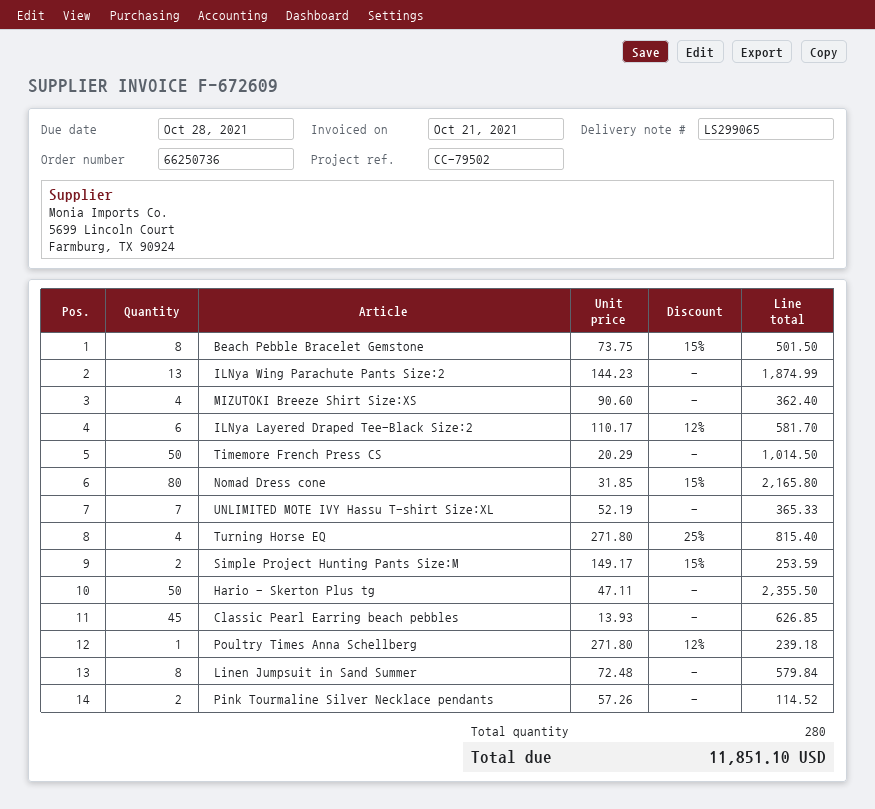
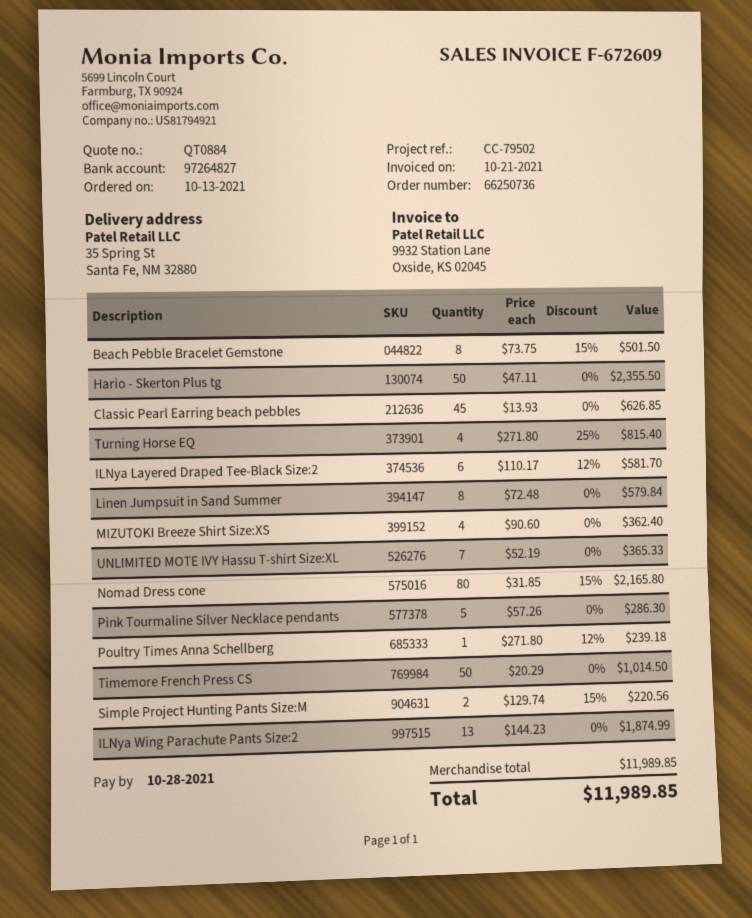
Simple Project Hunting Pants Size:M: 2 x 149.17 - 15% = 253.59 -> 2 x 129.74 - 15% = 220.56
Pink Tourmaline Silver Necklace pendants: 2 x 57.26 = 114.52 -> 5 x 57.26 = 286.30
total: 11851.10 -> 11989.85

